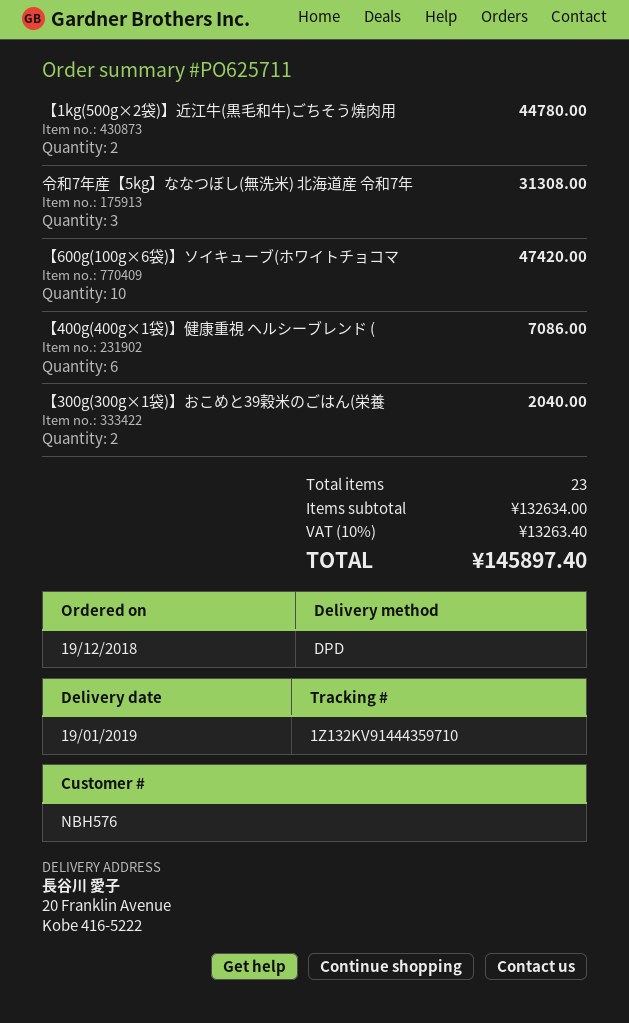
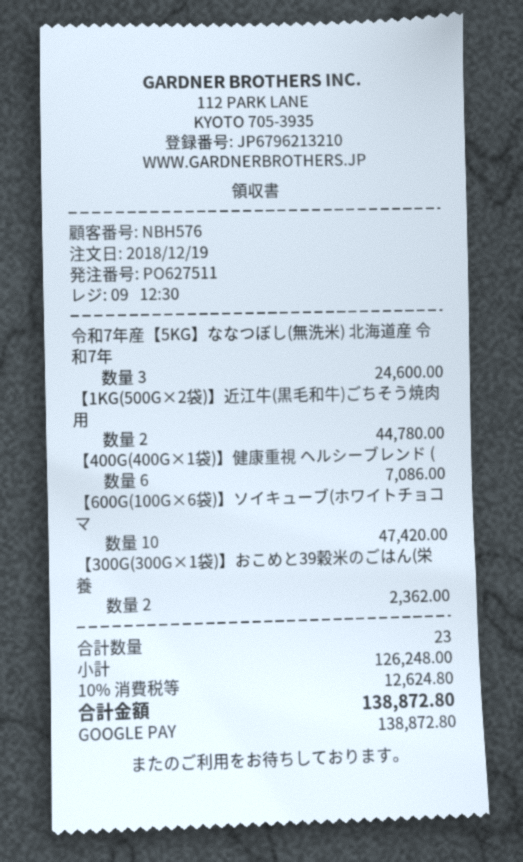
order number: PO625711 -> PO627511
令和7年産【5kg】ななつぼし(無洗米) 北海道産 令和7年: 3 for 31308.00 -> 3 for 24600.00
【300g(300g×1袋)】おこめと39穀米のごはん(栄養: 2 for 2040.00 -> 2 for 2362.00
subtotal: 132634.00 -> 126248.00
tax: 10% = 13263.40 -> 10% = 12624.80
total: 145897.40 -> 138872.80

